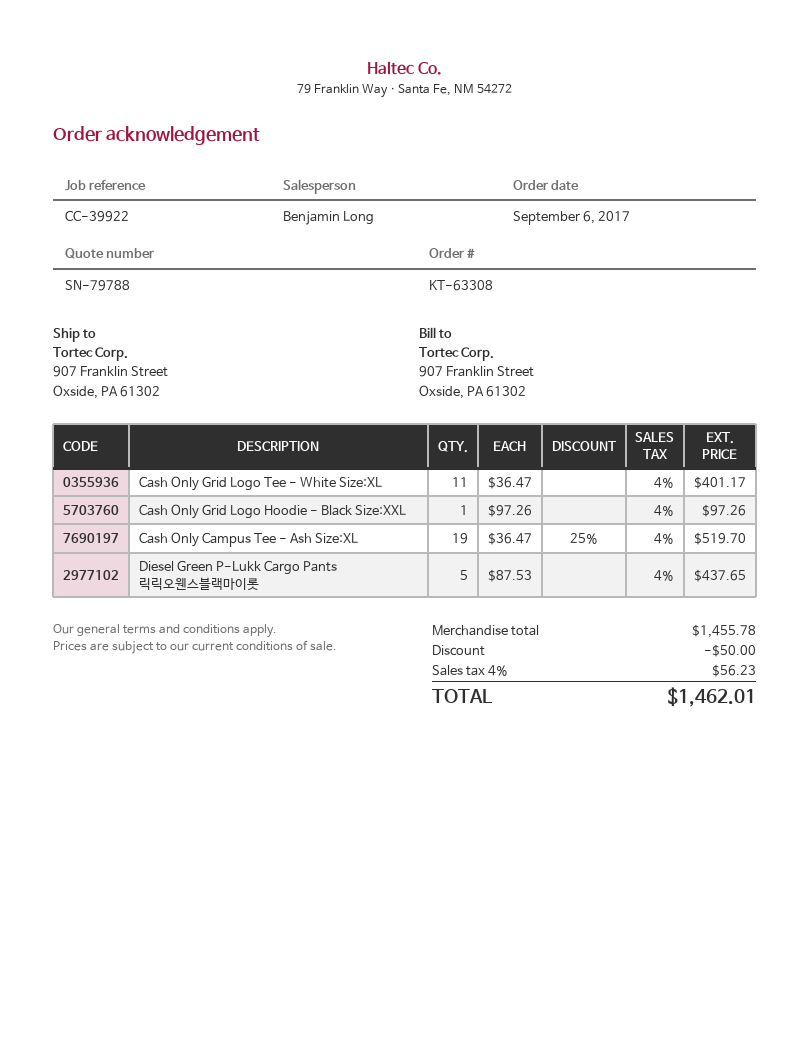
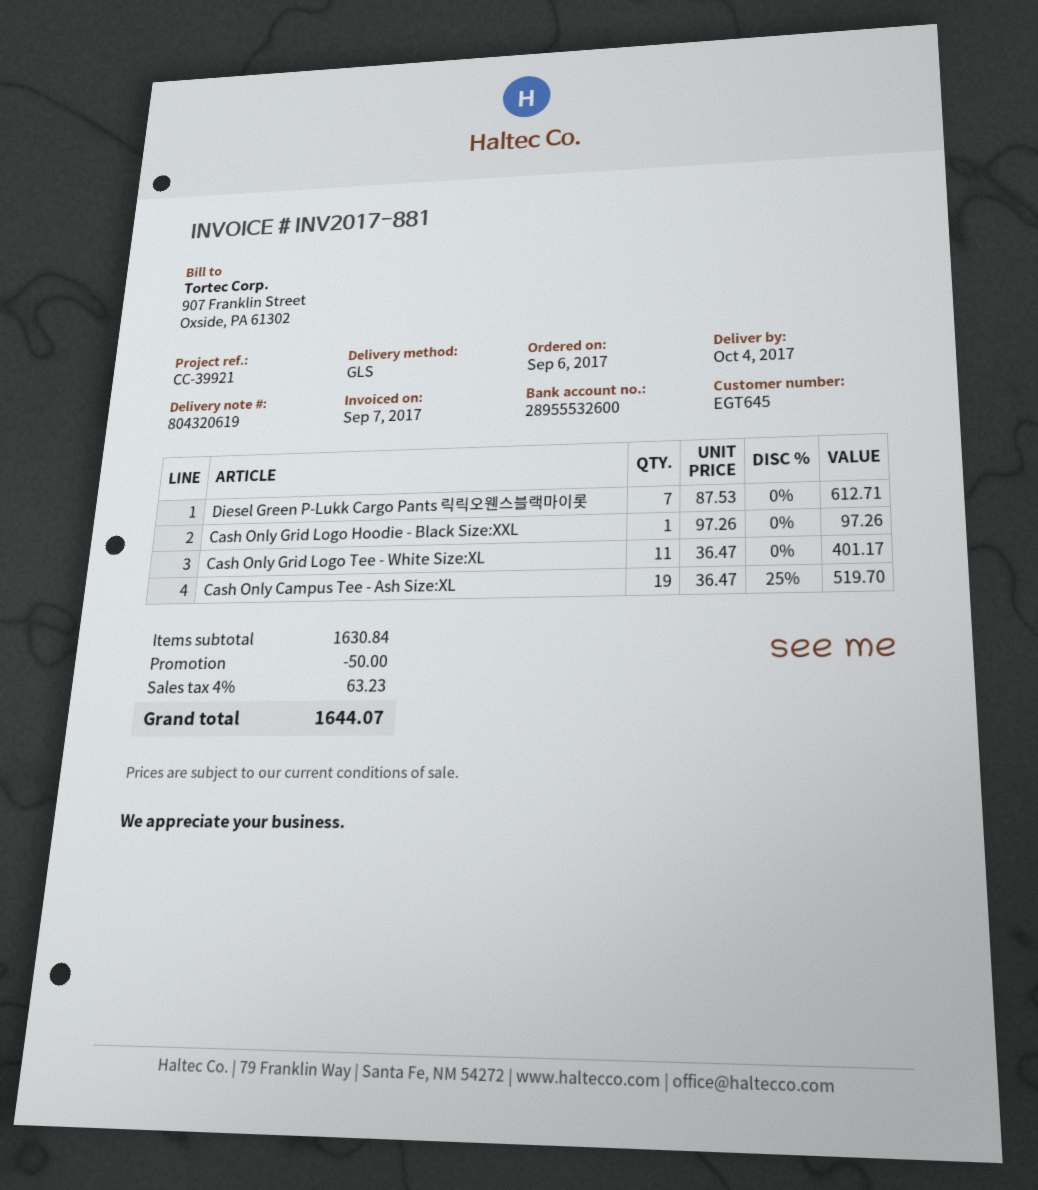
reference: CC-39922 -> CC-39921
Diesel Green P-Lukk Cargo Pants 릭릭오웬스블랙마이롯: 5 x 87.53 = 437.65 -> 7 x 87.53 = 612.71
subtotal: 1455.78 -> 1630.84
tax: 4% = 56.23 -> 4% = 63.23
total: 1462.01 -> 1644.07

